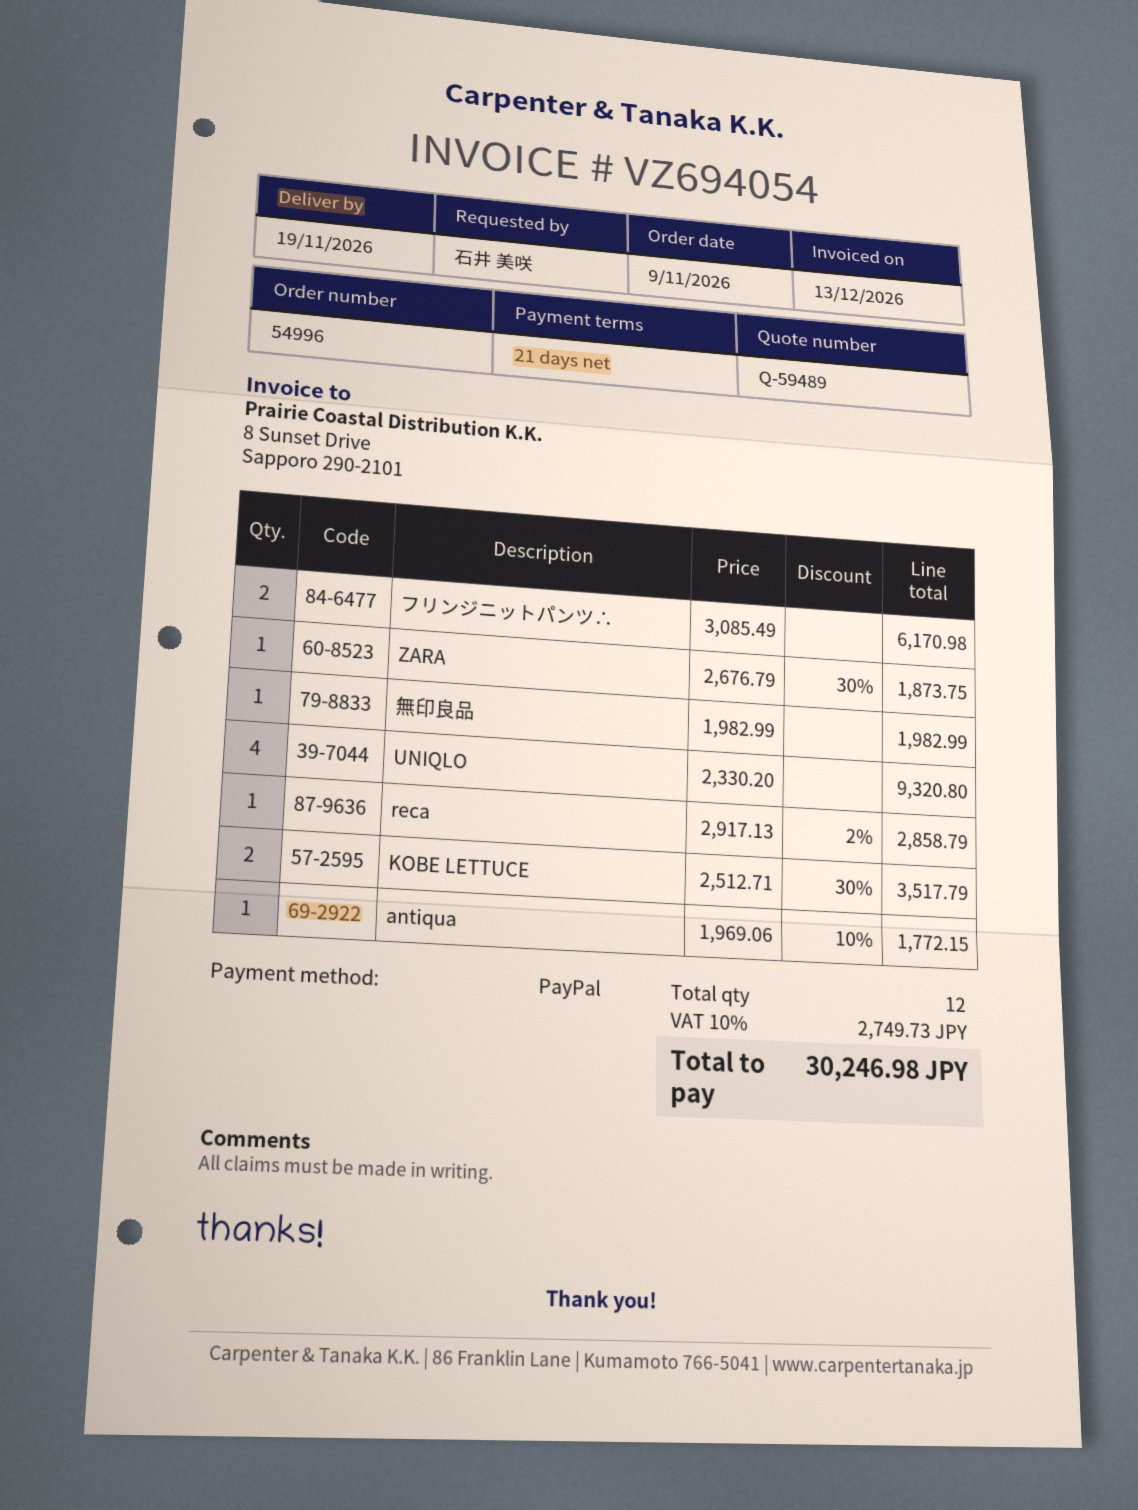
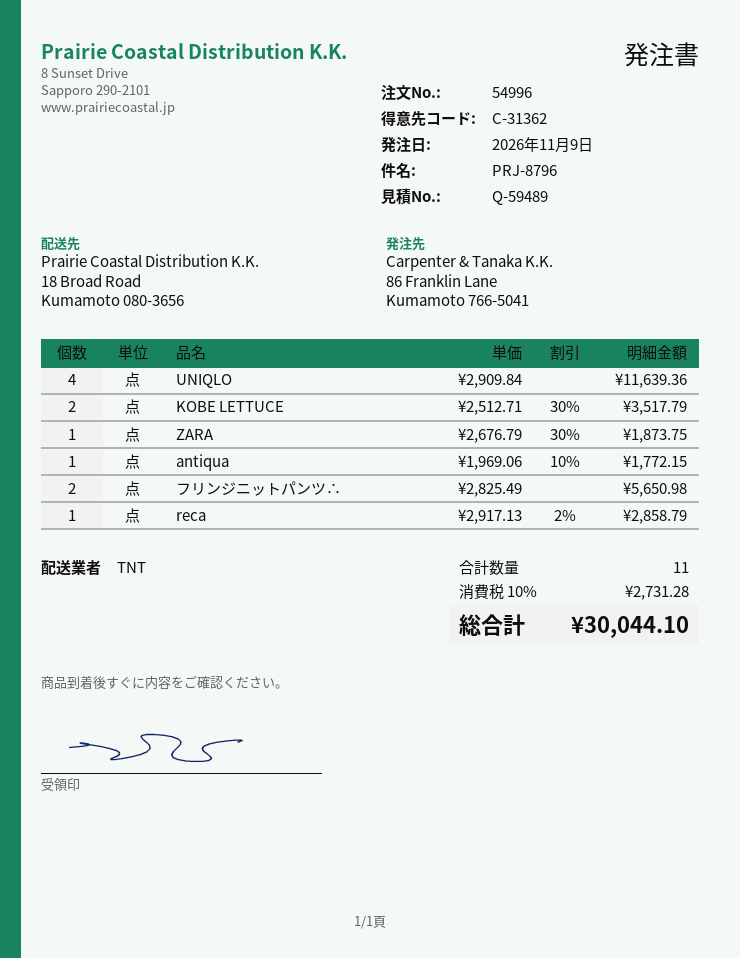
フリンジニットパンツ∴: 2 x 3085.49 = 6170.98 -> 2 x 2825.49 = 5650.98
無印良品: 1 x 1982.99 = 1982.99 -> none
UNIQLO: 4 x 2330.20 = 9320.80 -> 4 x 2909.84 = 11639.36
total quantity: 12 -> 11
tax: 10% = 2749.73 -> 10% = 2731.28
total: 30246.98 -> 30044.10

